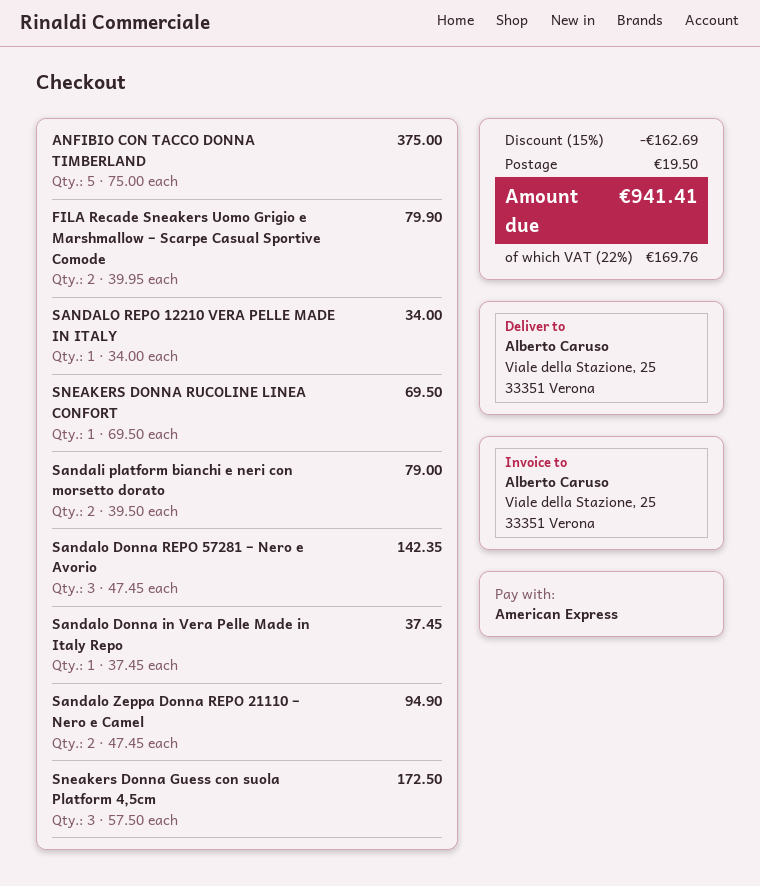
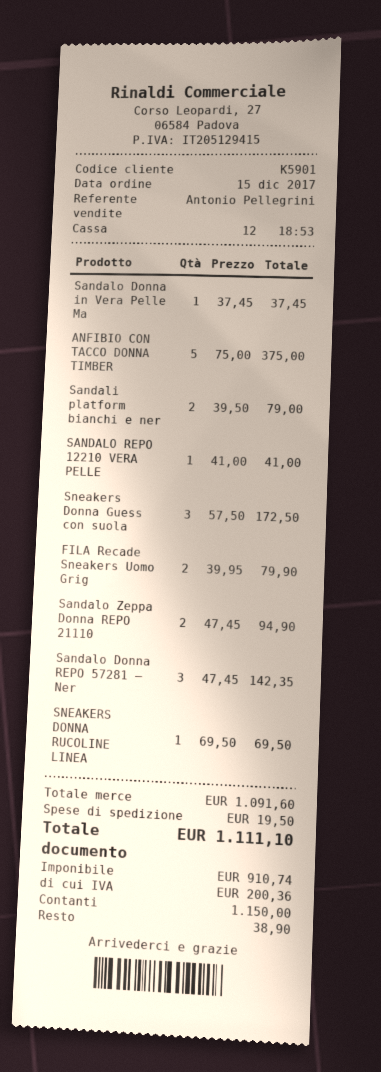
payment method: American Express -> cash
SANDALO REPO 12210 VERA PELLE MADE IN ITALY: 1 x 34.00 = 34.00 -> 1 x 41.00 = 41.00
discount: 15% = 162.69 -> none
tax: 169.76 -> 200.36
total: 941.41 -> 1111.10

